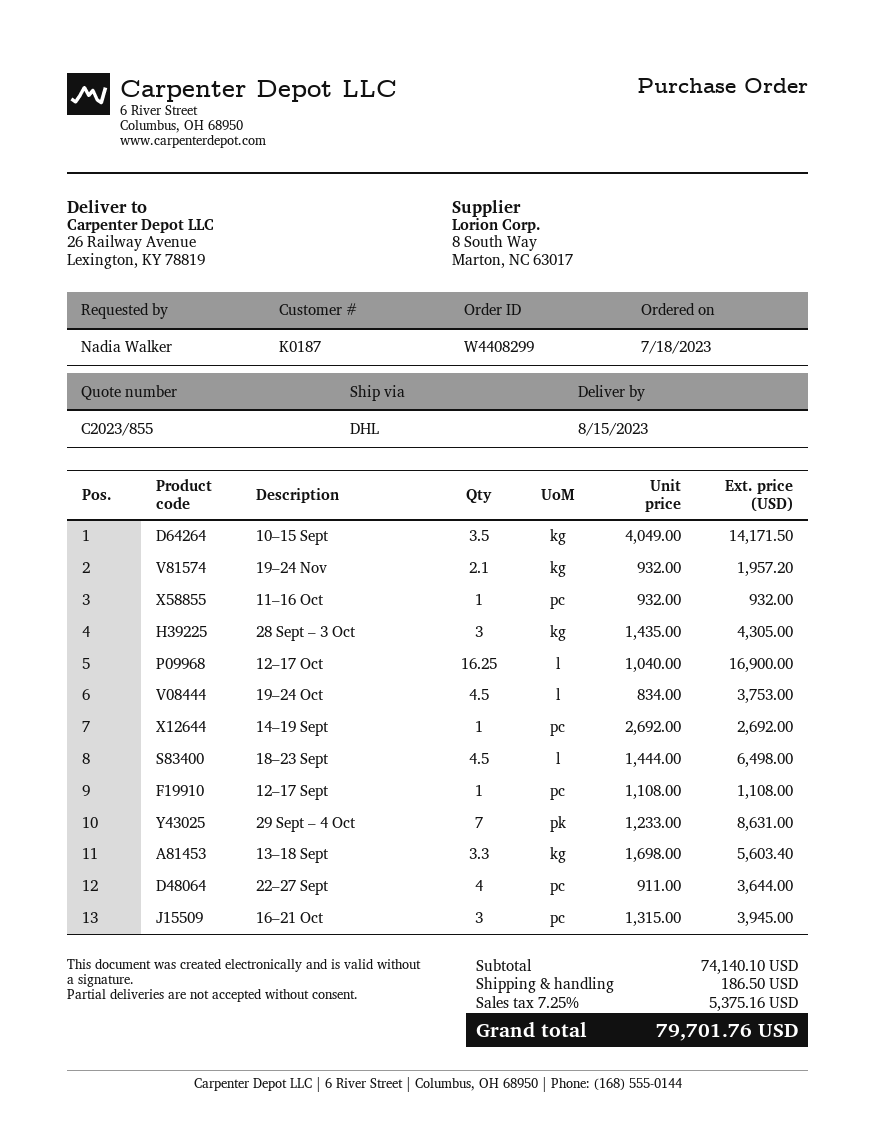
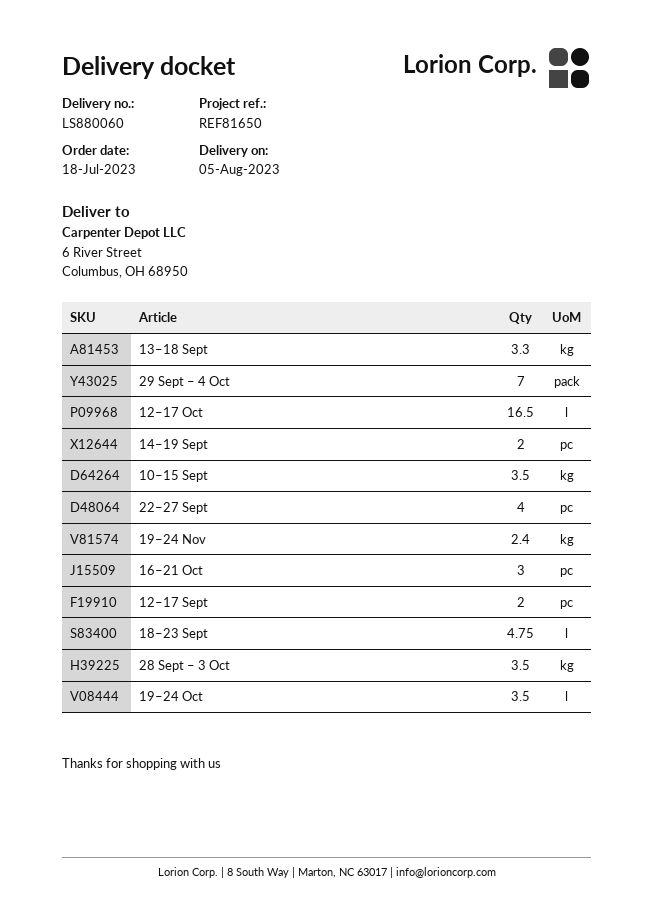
delivery date: 2023-08-15 -> 2023-08-05
ship to: 26 Railway Avenue, Lexington, KY 78819 -> 6 River Street, Columbus, OH 68950
19–24 Nov: 2.1 -> 2.4
11–16 Oct: 1 -> none
28 Sept – 3 Oct: 3 -> 3.5
12–17 Oct: 16.25 -> 16.5
19–24 Oct: 4.5 -> 3.5
14–19 Sept: 1 -> 2
18–23 Sept: 4.5 -> 4.75
12–17 Sept: 1 -> 2

